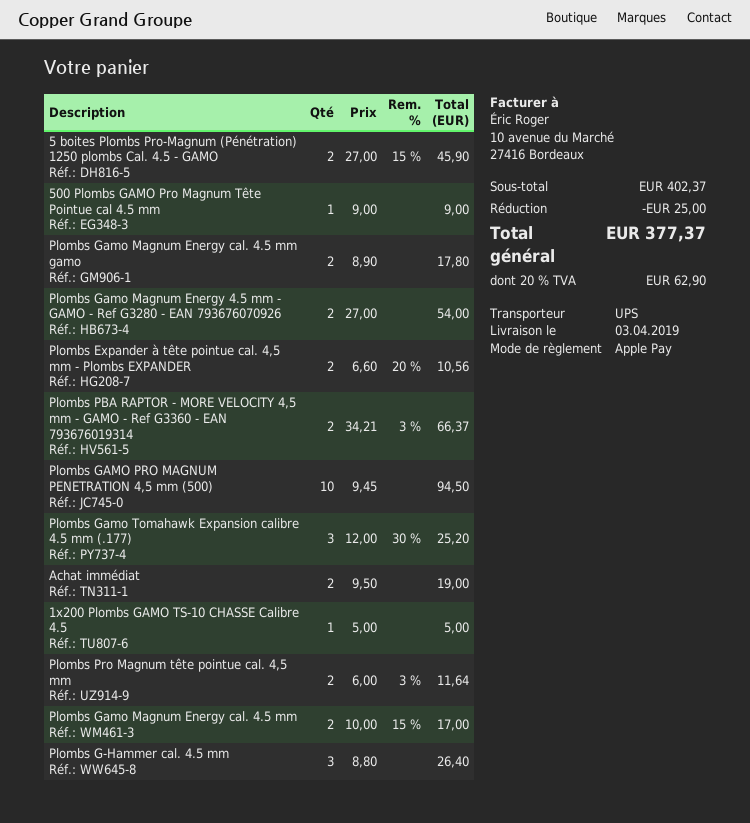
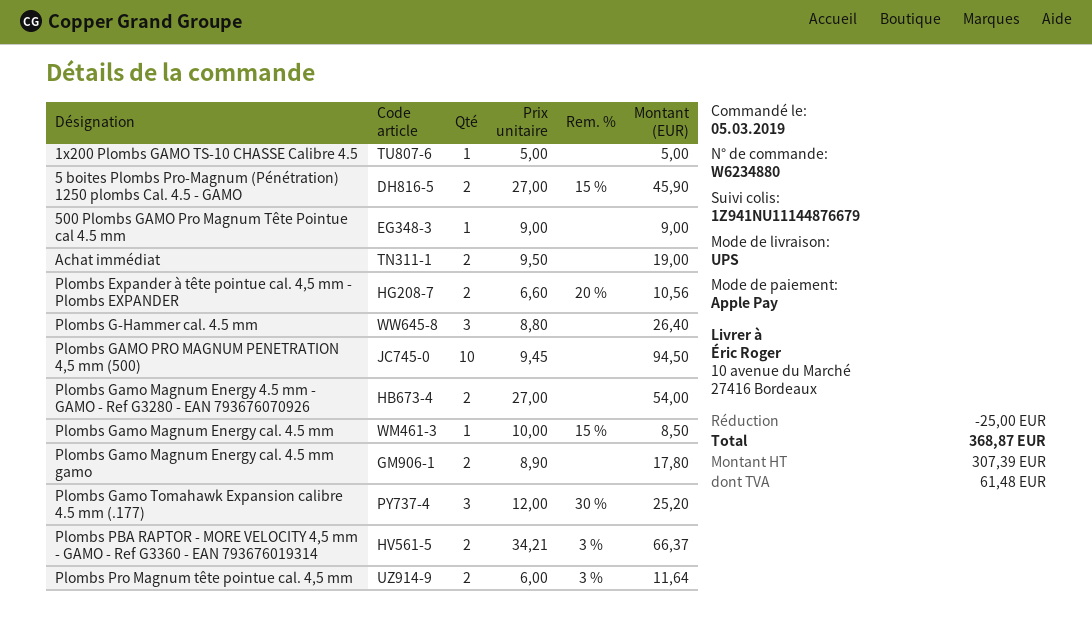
Plombs Gamo Magnum Energy cal. 4.5 mm: 2 x 10.00 - 15% = 17.00 -> 1 x 10.00 - 15% = 8.50
tax: 62.90 -> 61.48
total: 377.37 -> 368.87

